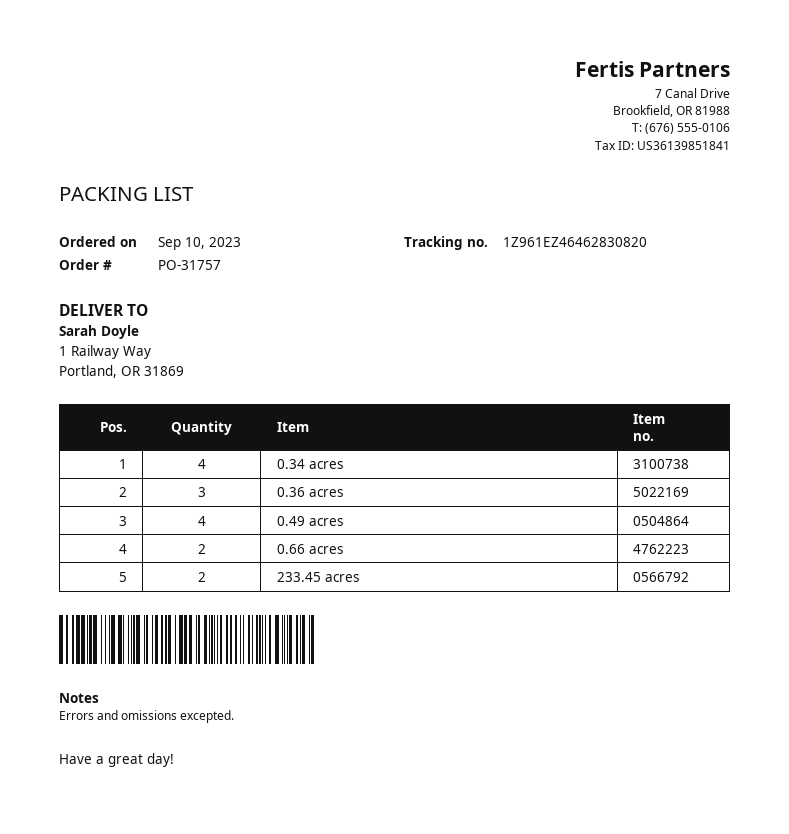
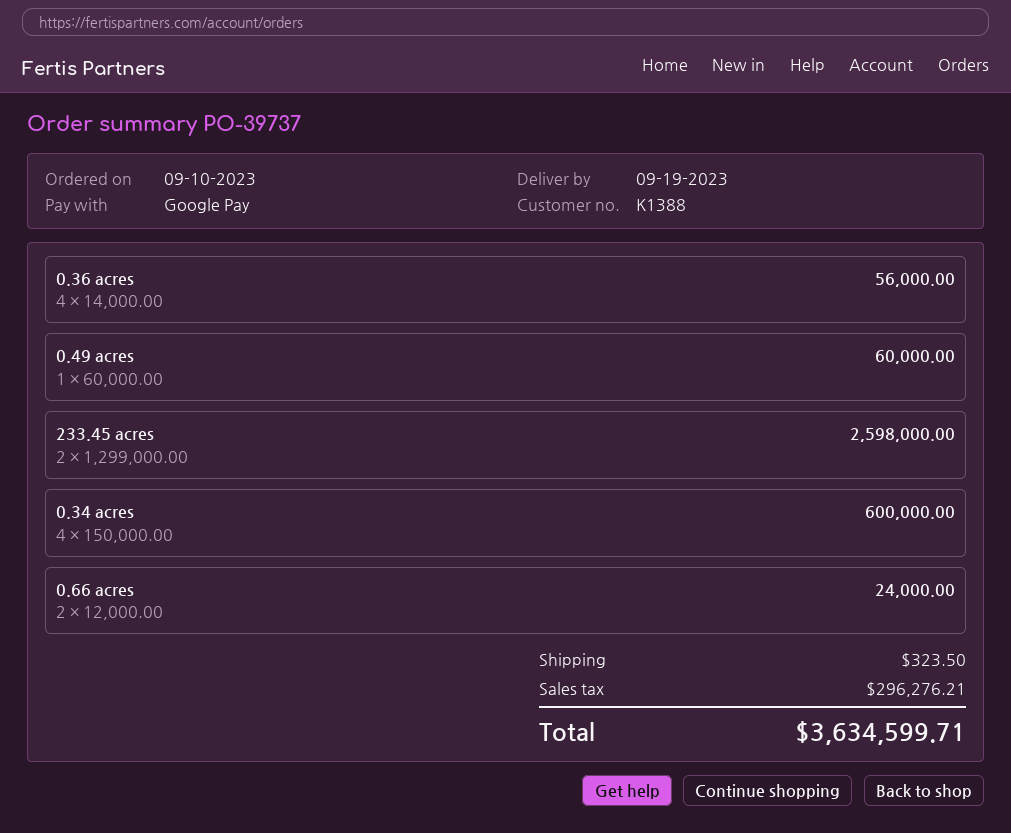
order number: PO-31757 -> PO-39737
0.36 acres: 3 -> 4
0.49 acres: 4 -> 1

